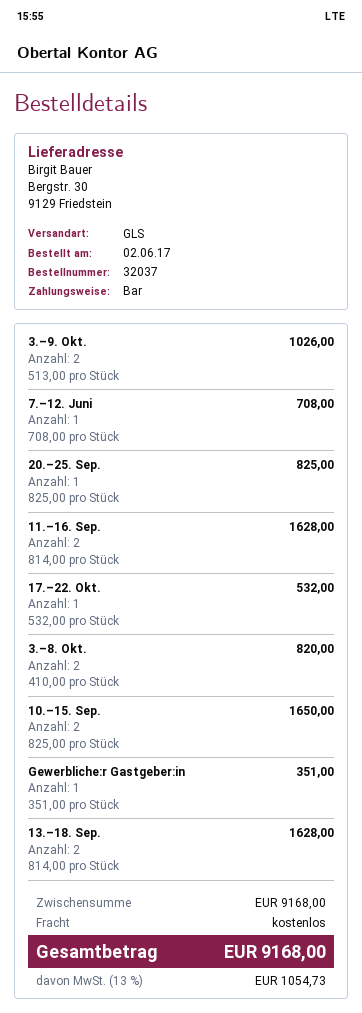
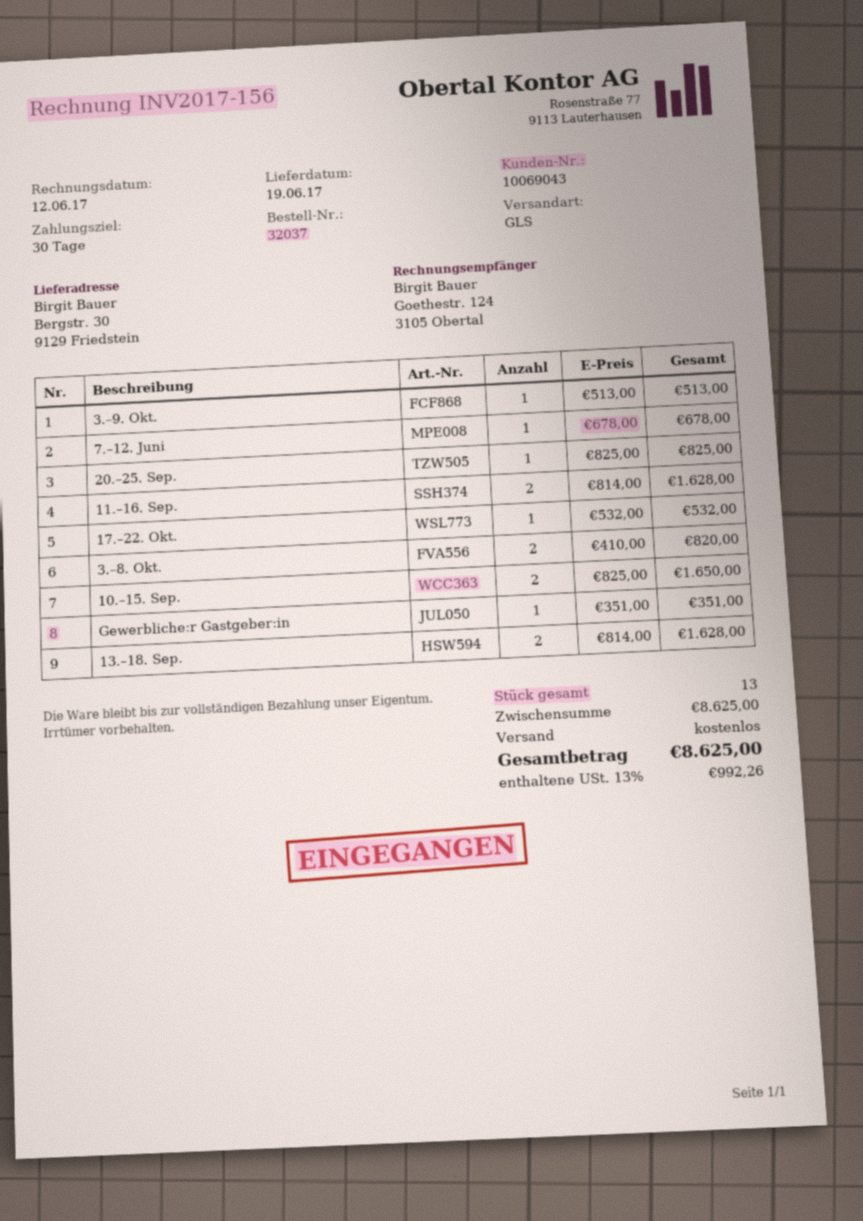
3.–9. Okt.: 2 x 513.00 = 1026.00 -> 1 x 513.00 = 513.00
7.–12. Juni: 1 x 708.00 = 708.00 -> 1 x 678.00 = 678.00
subtotal: 9168.00 -> 8625.00
tax: 13% = 1054.73 -> 13% = 992.26
total: 9168.00 -> 8625.00

